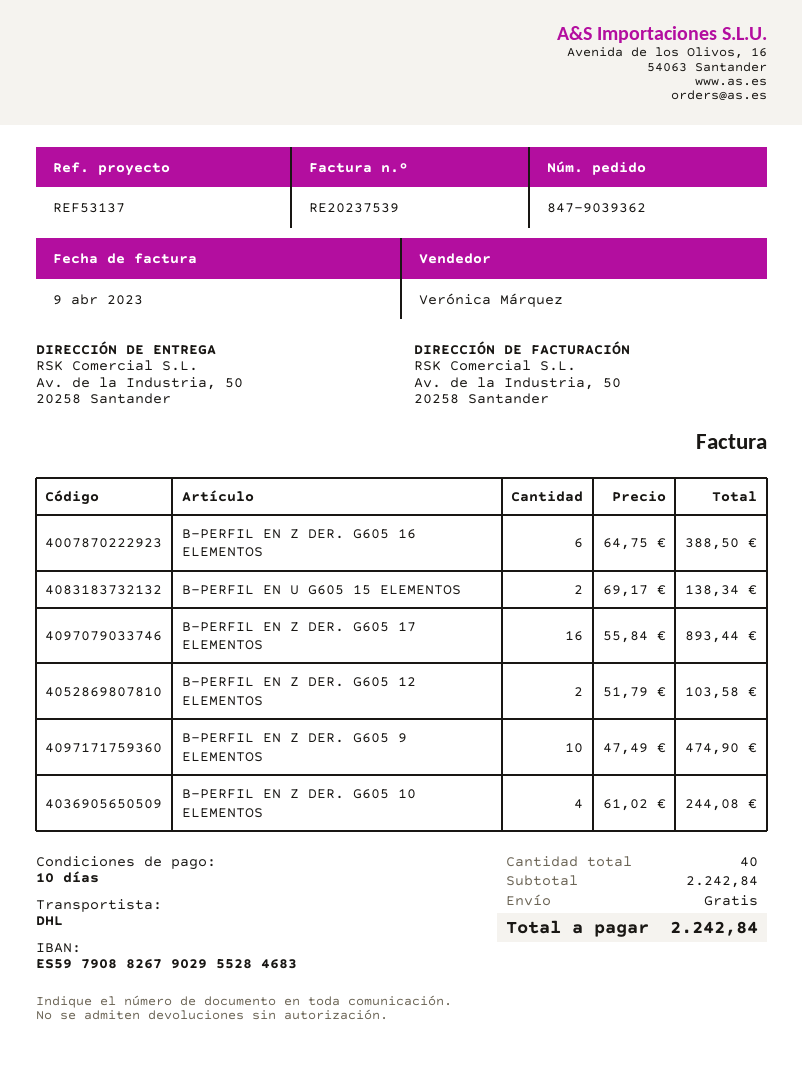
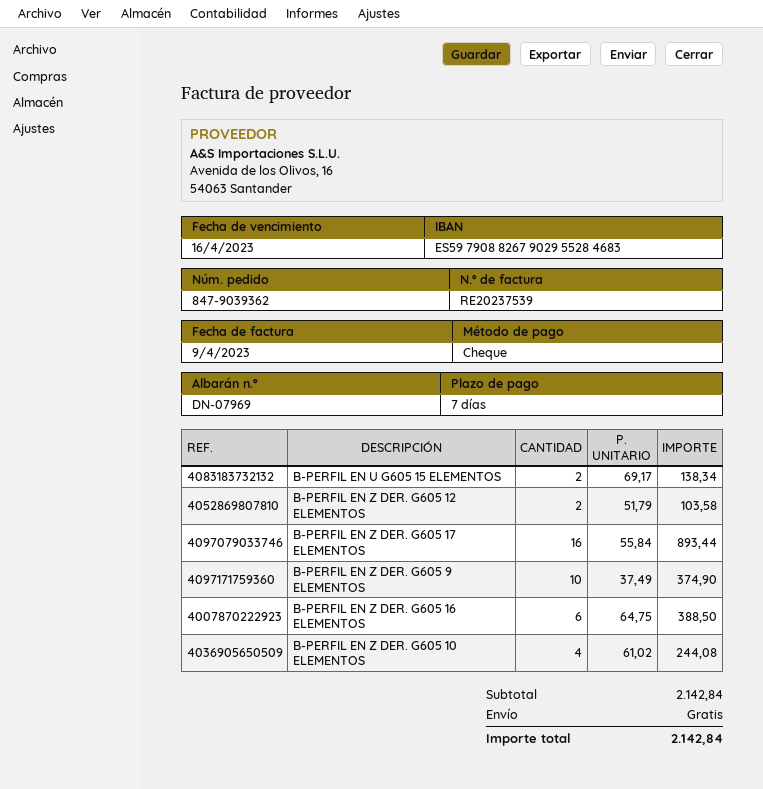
payment terms: 10 days -> 7 days
B-PERFIL EN Z DER. G605 9 ELEMENTOS: 10 x 47.49 = 474.90 -> 10 x 37.49 = 374.90
subtotal: 2242.84 -> 2142.84
total: 2242.84 -> 2142.84

